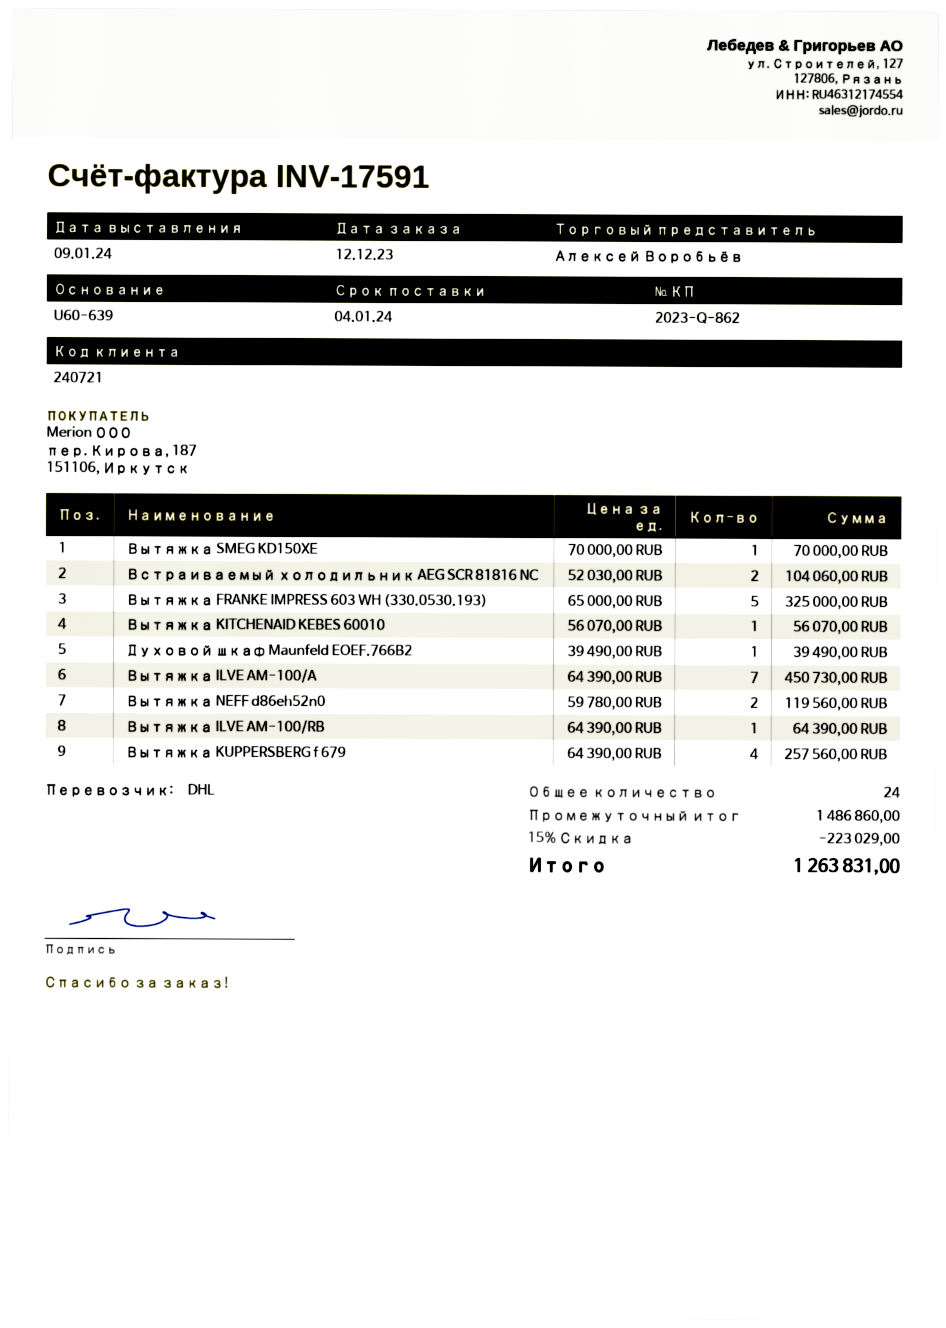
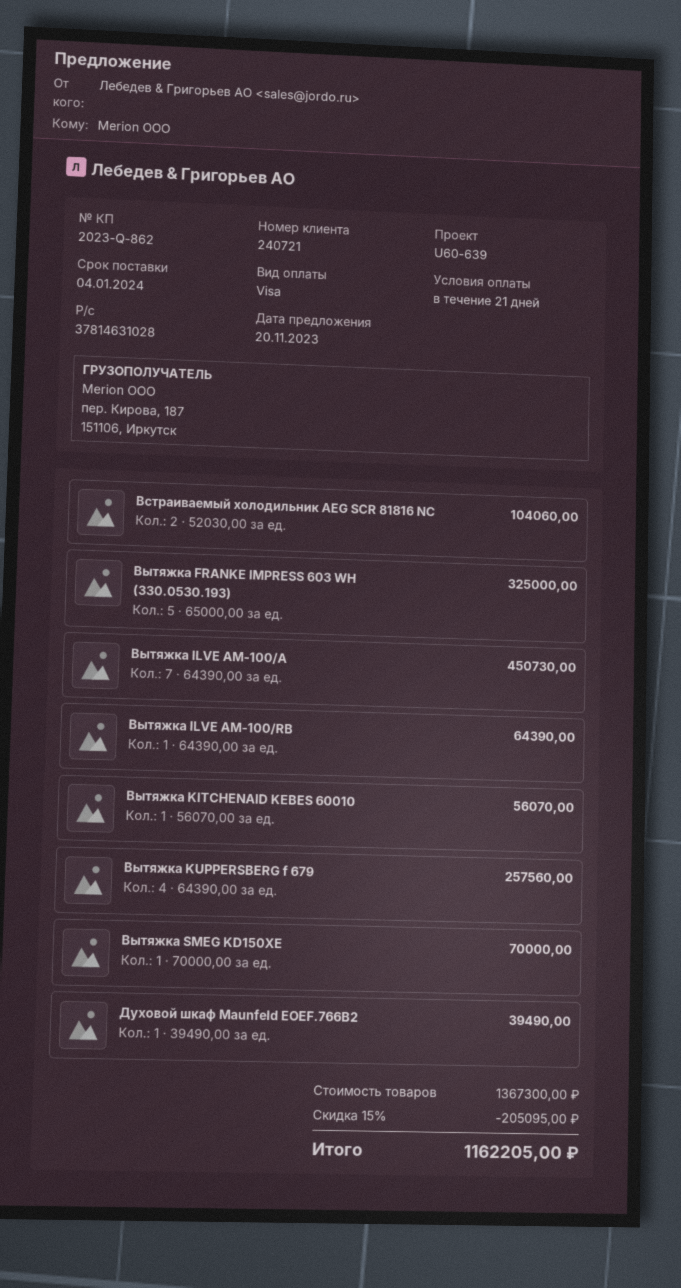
Вытяжка NEFF d86eh52n0: 2 x 59780.00 = 119560.00 -> none
subtotal: 1486860.00 -> 1367300.00
discount: 15% = 223029.00 -> 15% = 205095.00
total: 1263831.00 -> 1162205.00

